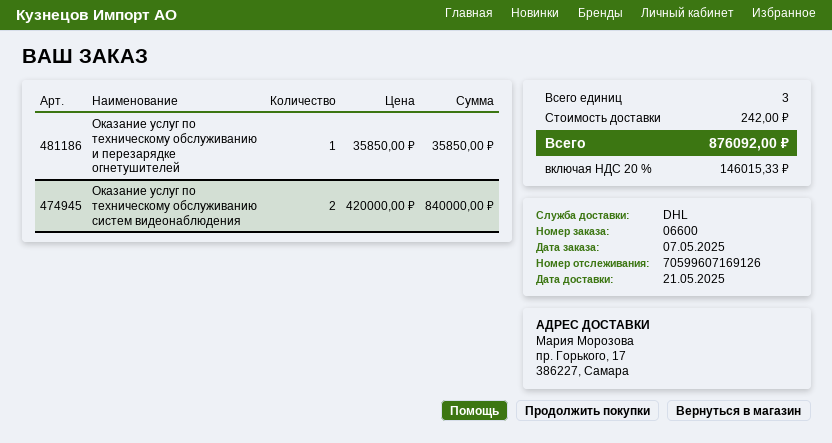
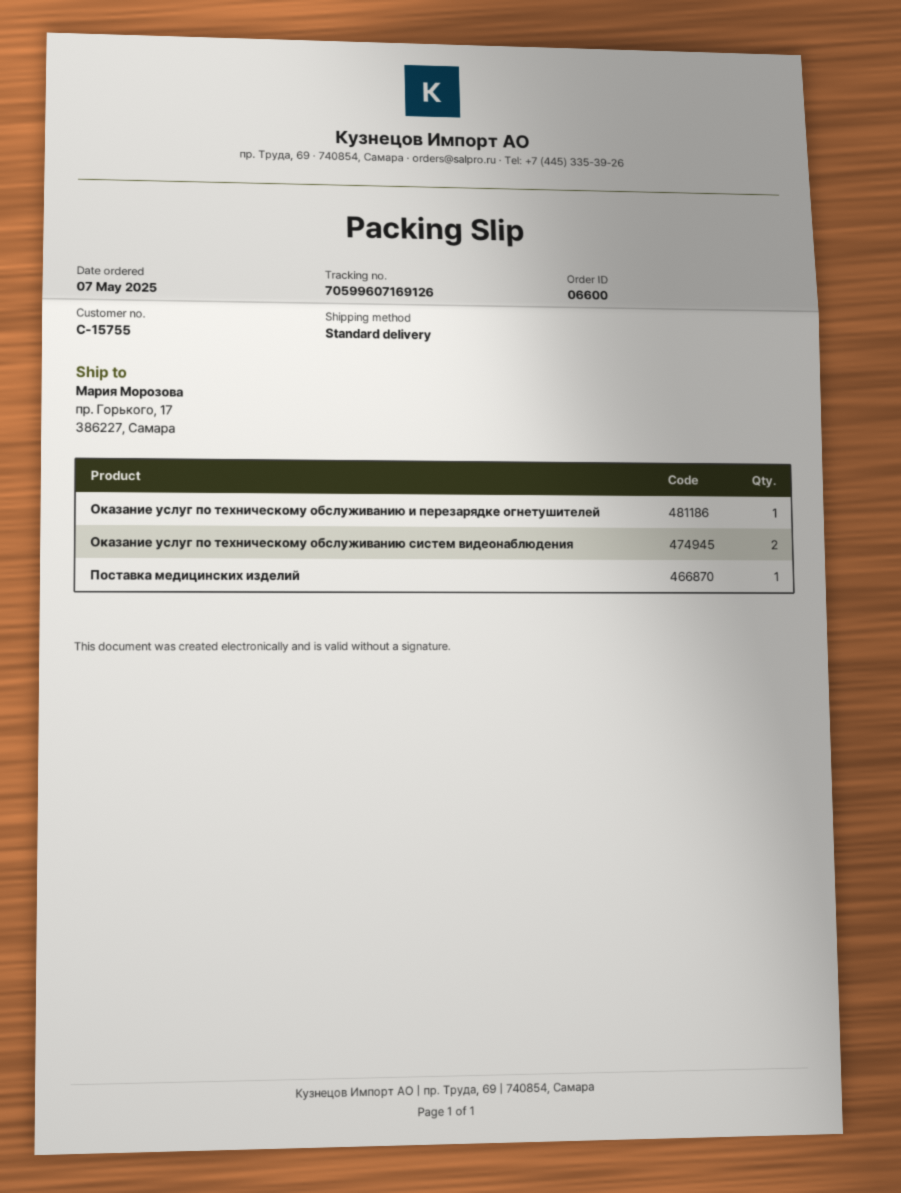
shipping method: DHL -> standard
Поставка медицинских изделий: none -> 1

